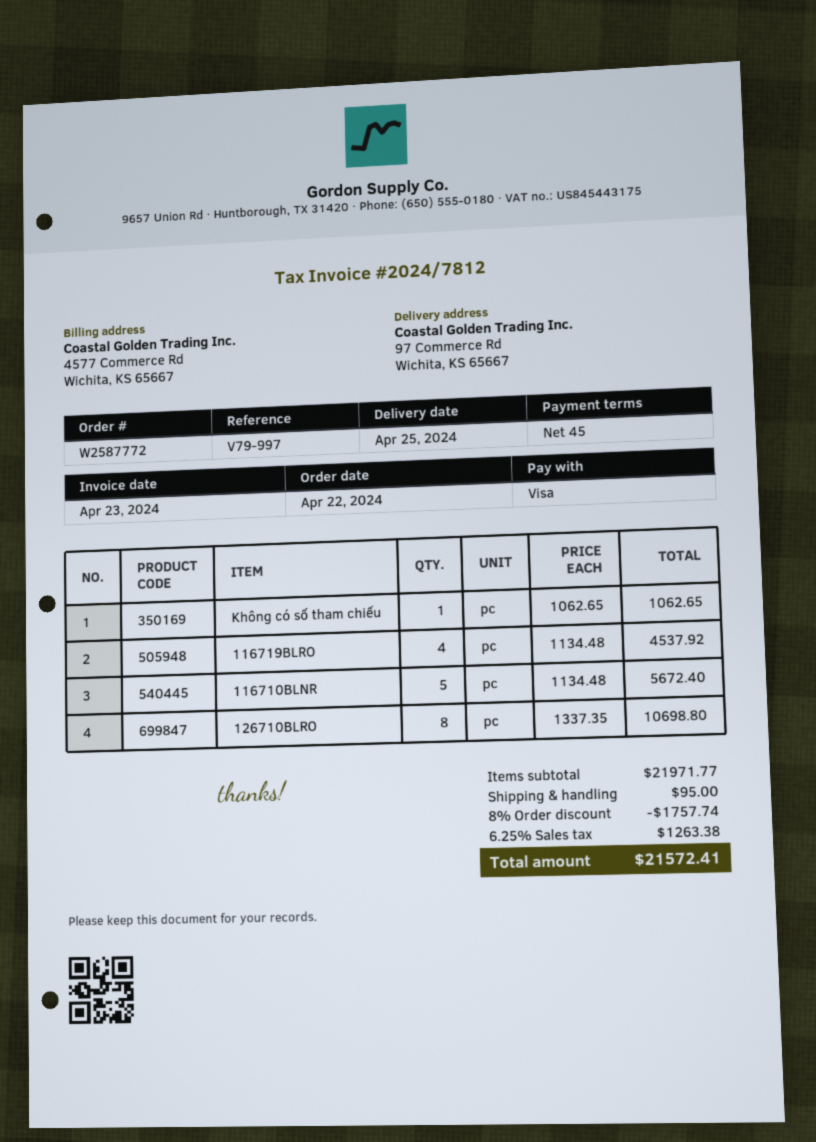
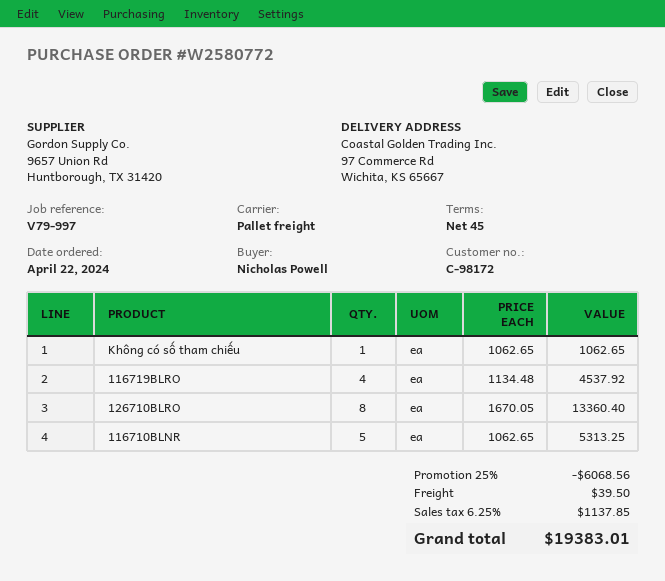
order number: W2587772 -> W2580772
116710BLNR: 5 x 1134.48 = 5672.40 -> 5 x 1062.65 = 5313.25
126710BLRO: 8 x 1337.35 = 10698.80 -> 8 x 1670.05 = 13360.40
discount: 8% = 1757.74 -> 25% = 6068.56
shipping: 95.00 -> 39.50
tax: 6.25% = 1263.38 -> 6.25% = 1137.85
total: 21572.41 -> 19383.01

